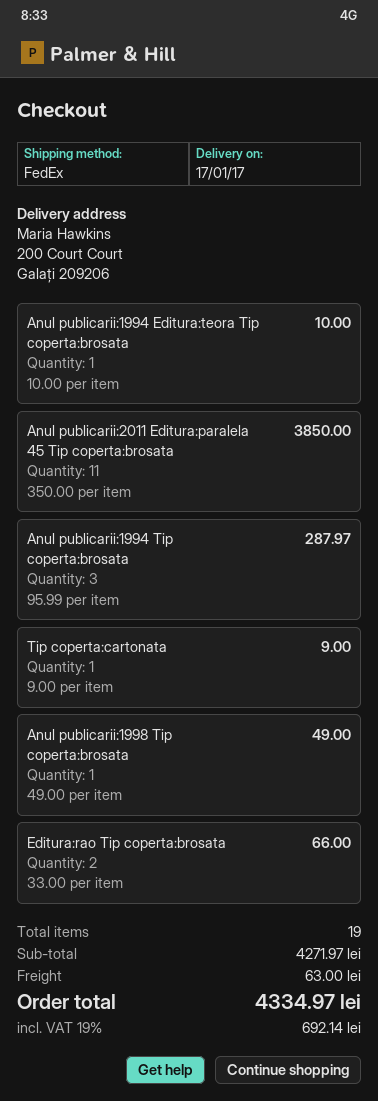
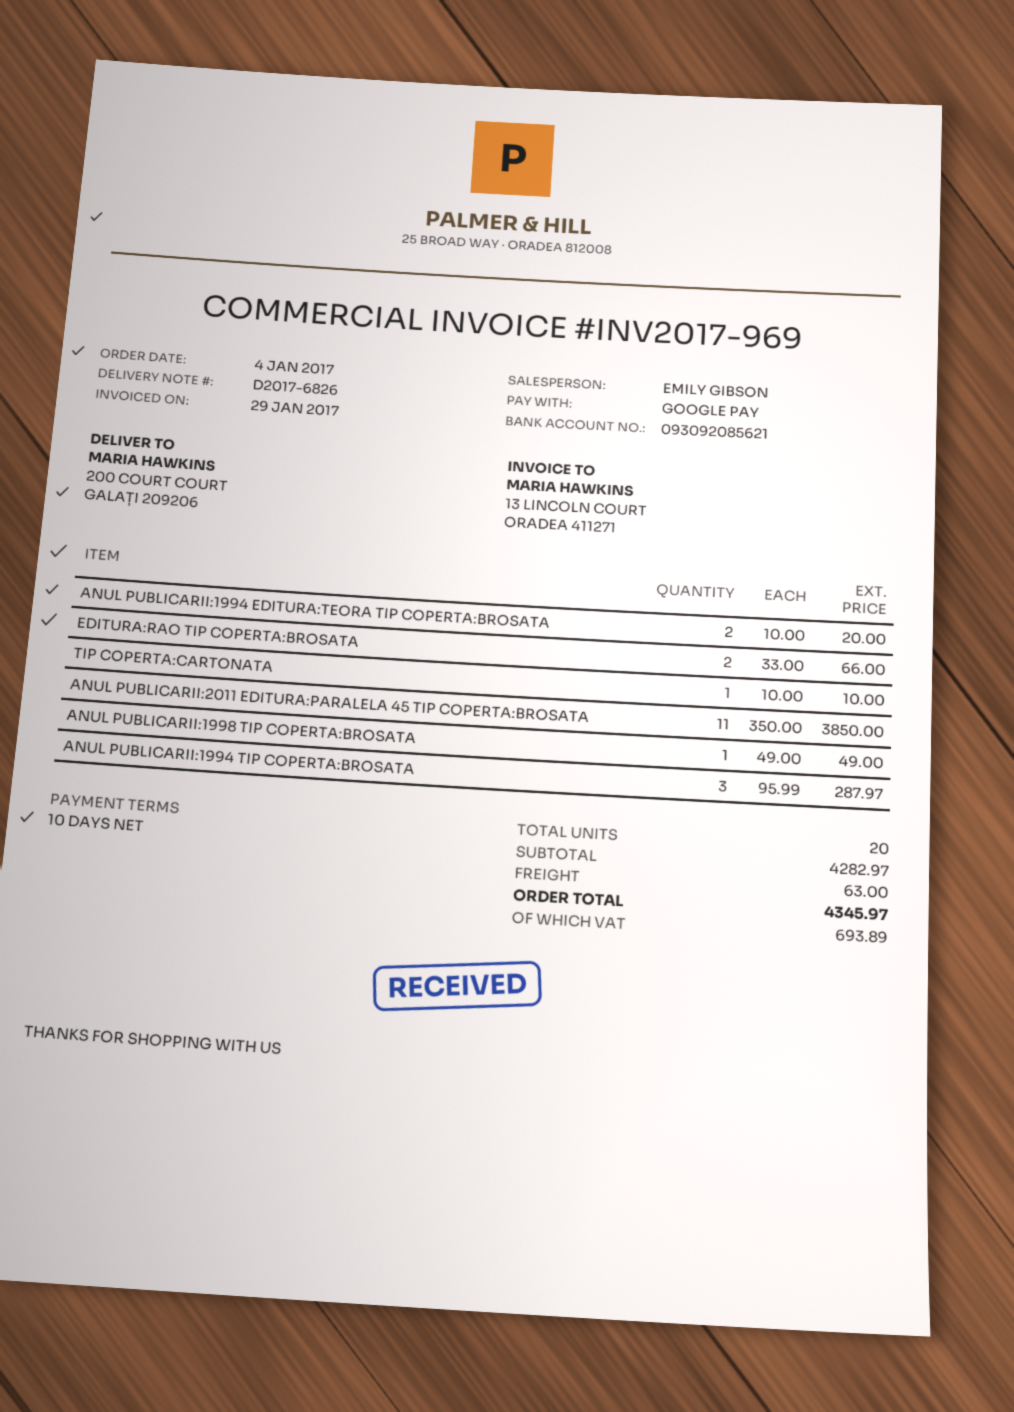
Anul publicarii:1994 Editura:teora Tip coperta:brosata: 1 x 10.00 = 10.00 -> 2 x 10.00 = 20.00
Tip coperta:cartonata: 1 x 9.00 = 9.00 -> 1 x 10.00 = 10.00
total quantity: 19 -> 20
subtotal: 4271.97 -> 4282.97
tax: 692.14 -> 693.89
total: 4334.97 -> 4345.97

